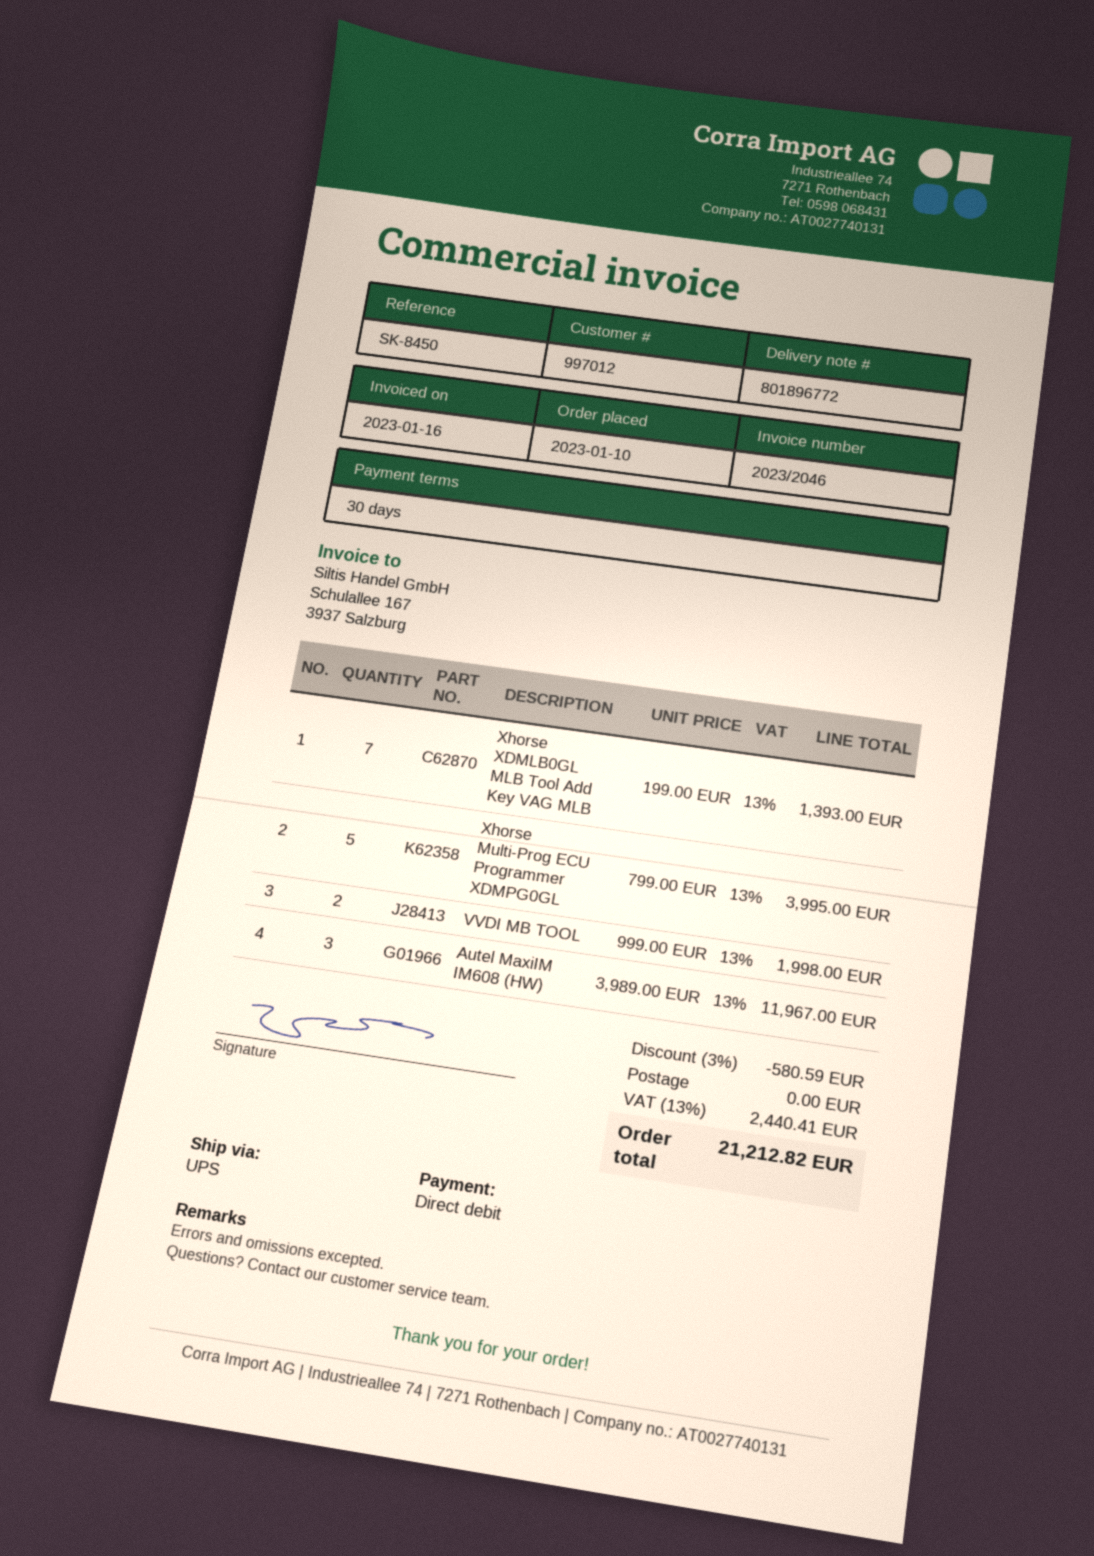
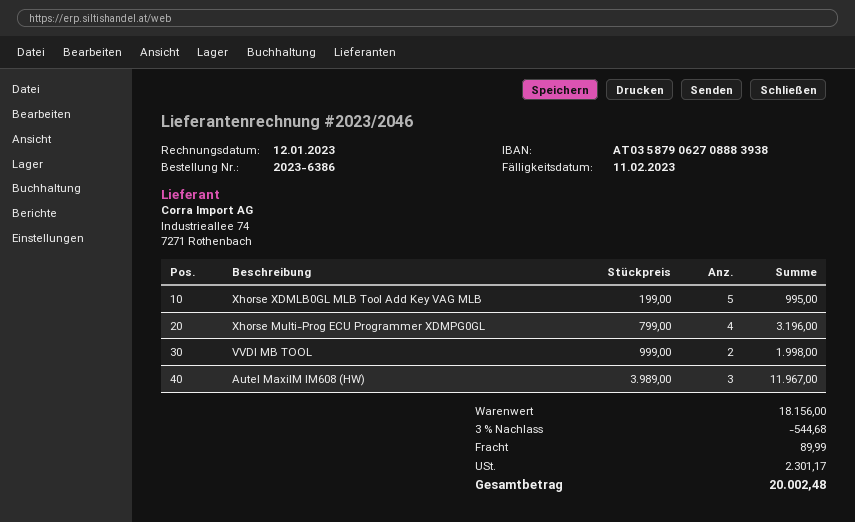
invoice date: 2023-01-16 -> 2023-01-12
Xhorse XDMLB0GL MLB Tool Add Key VAG MLB: 7 x 199.00 = 1393.00 -> 5 x 199.00 = 995.00
Xhorse Multi-Prog ECU Programmer XDMPG0GL: 5 x 799.00 = 3995.00 -> 4 x 799.00 = 3196.00
discount: 3% = 580.59 -> 3% = 544.68
shipping: 0.00 -> 89.99
tax: 2440.41 -> 2301.17
total: 21212.82 -> 20002.48

